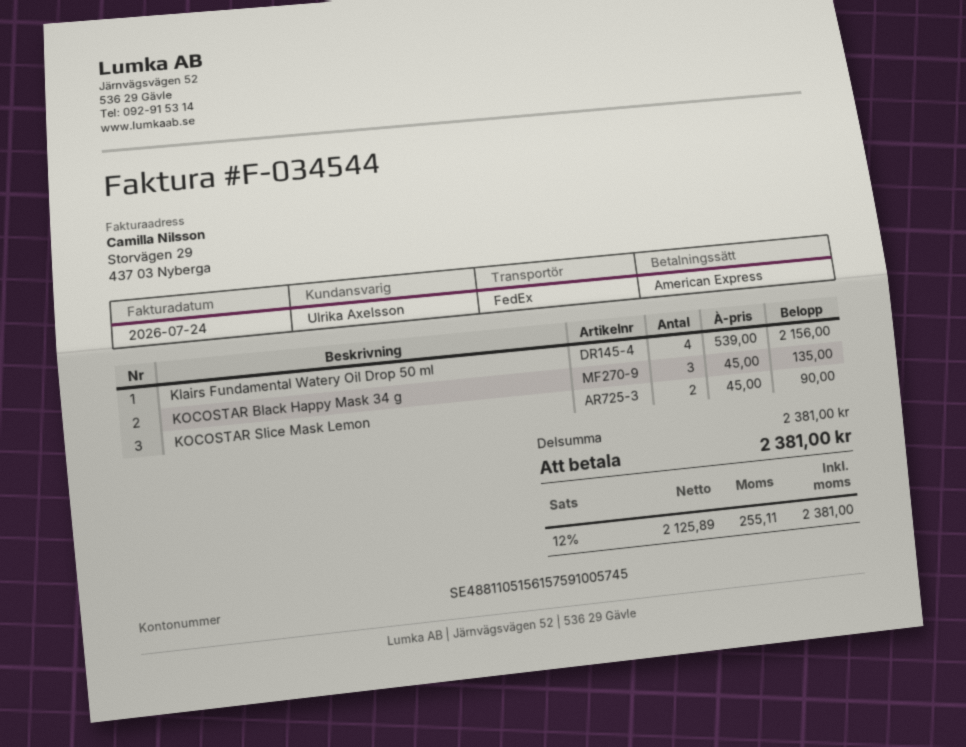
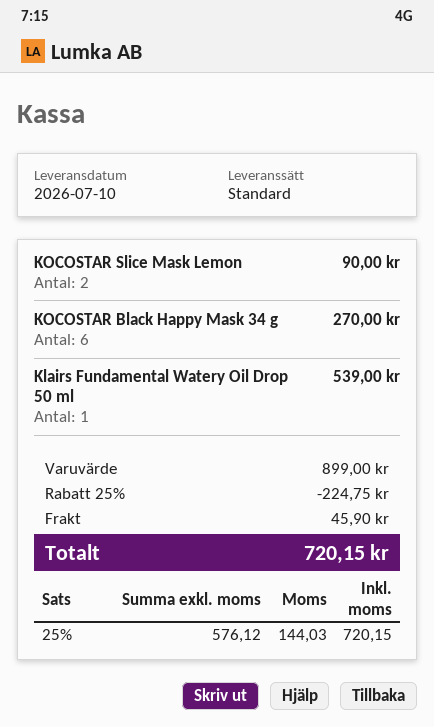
shipping method: FedEx -> standard
Klairs Fundamental Watery Oil Drop 50 ml: 4 for 2156.00 -> 1 for 539.00
KOCOSTAR Black Happy Mask 34 g: 3 for 135.00 -> 6 for 270.00
subtotal: 2381.00 -> 899.00
discount: none -> 25% = 224.75
shipping: none -> 45.90
net: 2125.89 -> 576.12
tax: 12% = 255.11 -> 25% = 144.03
total: 2381.00 -> 720.15

